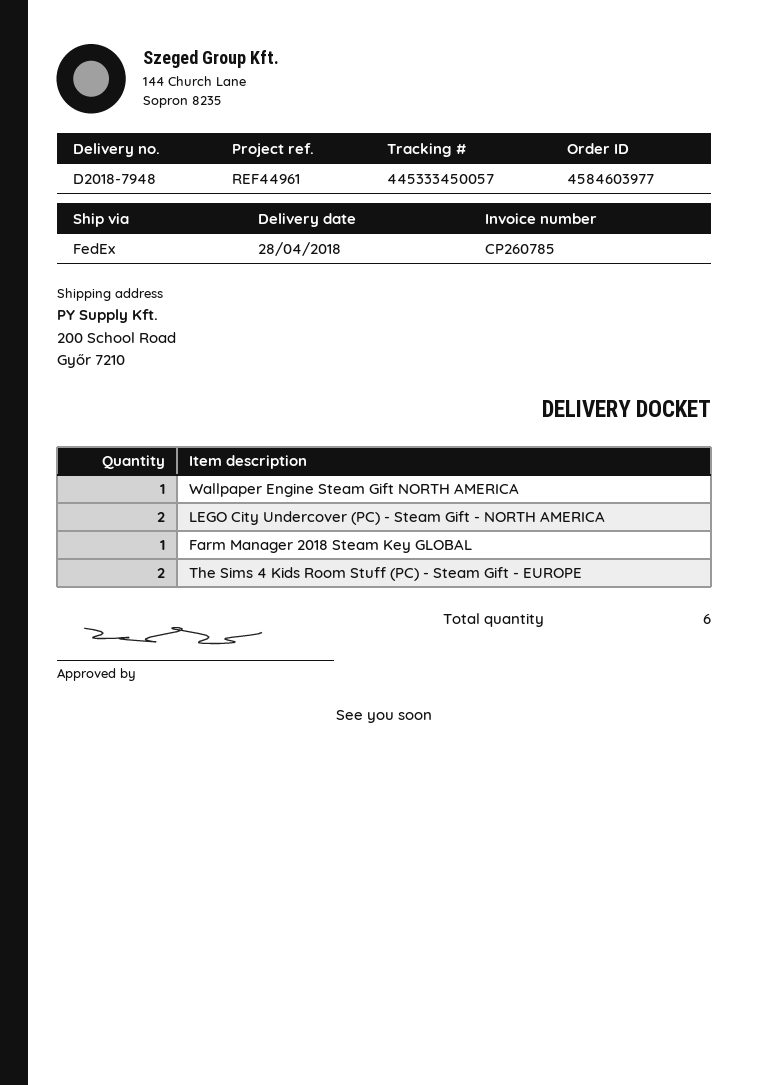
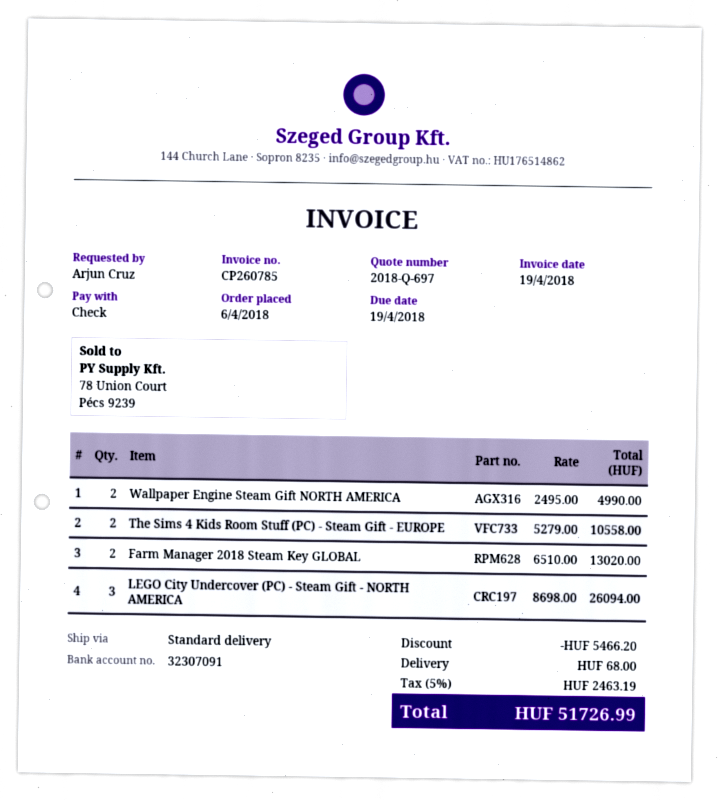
shipping method: FedEx -> standard
Wallpaper Engine Steam Gift NORTH AMERICA: 1 -> 2
LEGO City Undercover (PC) - Steam Gift - NORTH AMERICA: 2 -> 3
Farm Manager 2018 Steam Key GLOBAL: 1 -> 2

